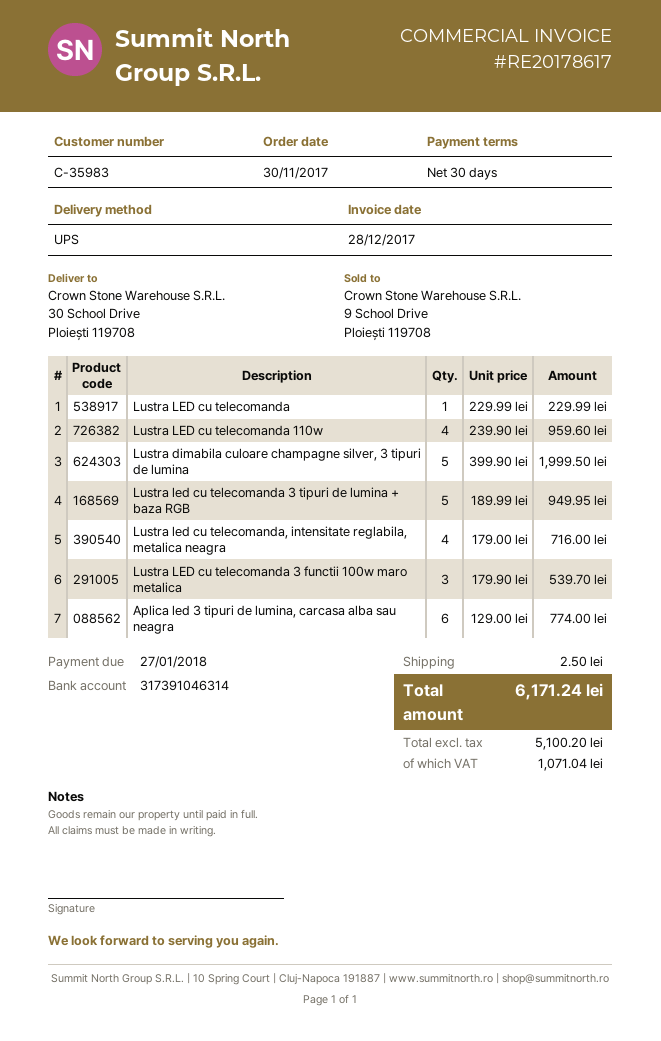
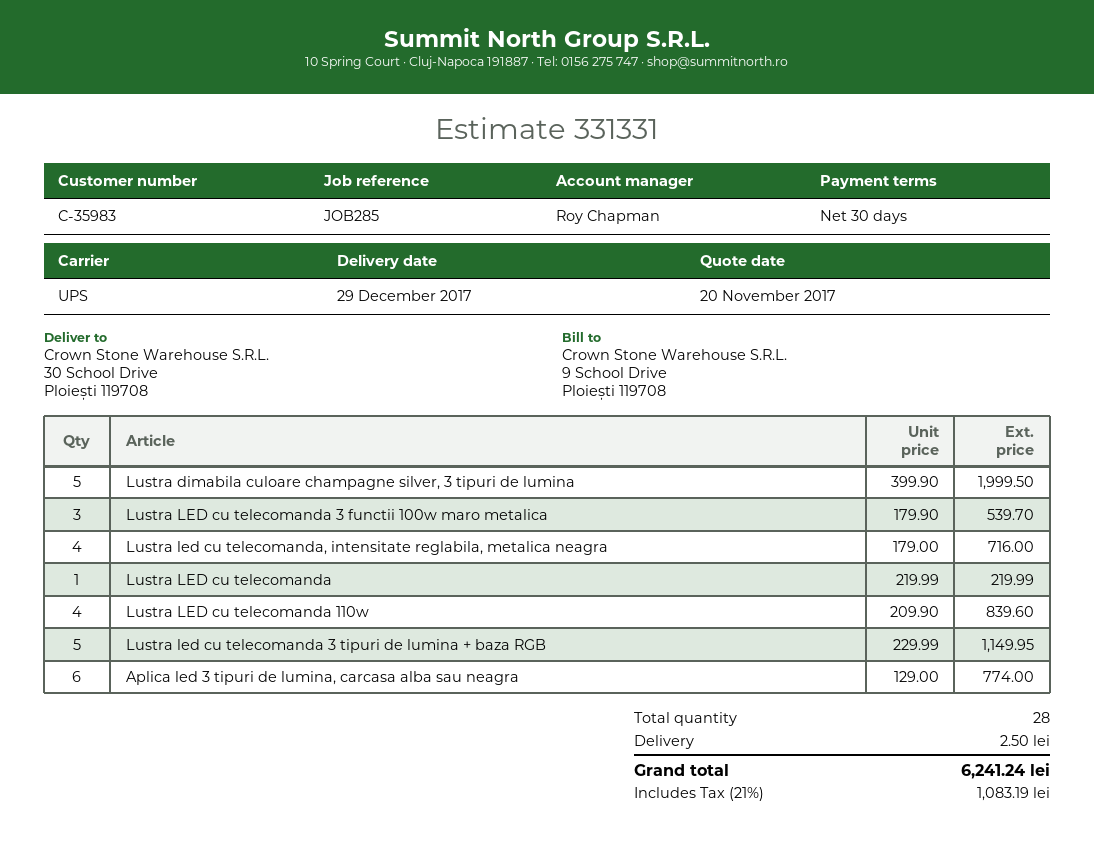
Lustra LED cu telecomanda: 1 x 229.99 = 229.99 -> 1 x 219.99 = 219.99
Lustra LED cu telecomanda 110w: 4 x 239.90 = 959.60 -> 4 x 209.90 = 839.60
Lustra led cu telecomanda 3 tipuri de lumina + baza RGB: 5 x 189.99 = 949.95 -> 5 x 229.99 = 1149.95
tax: 1071.04 -> 1083.19
total: 6171.24 -> 6241.24

